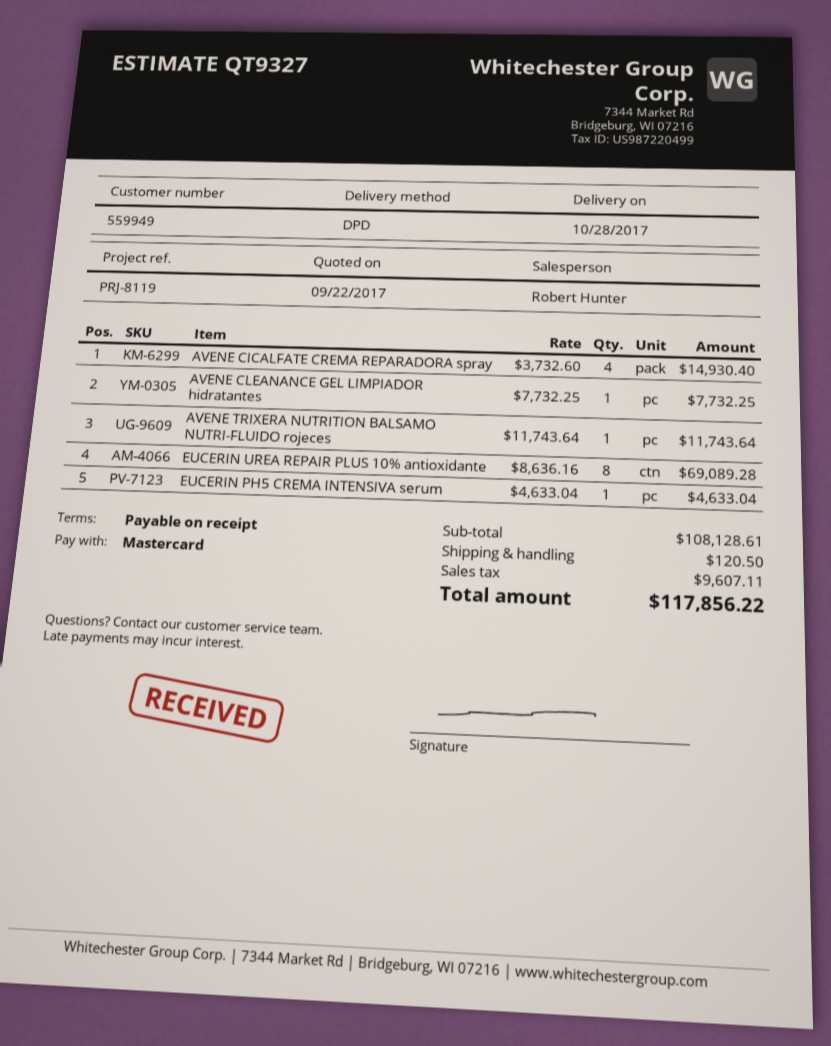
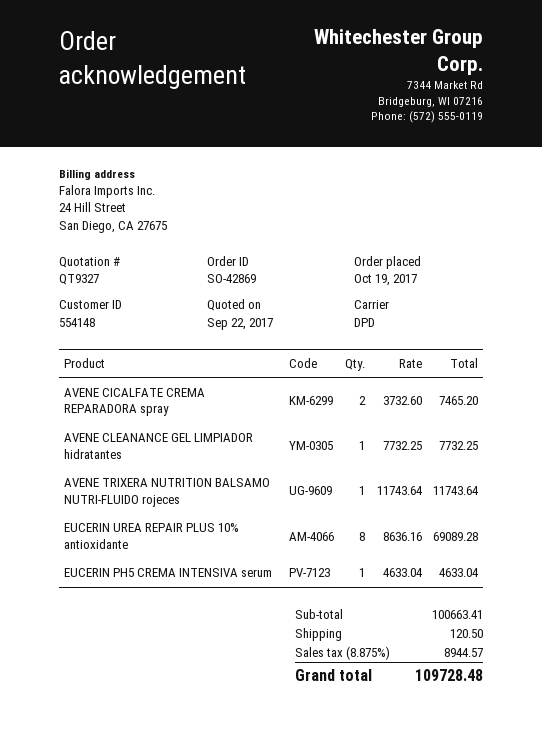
customer number: 559949 -> 554148
AVENE CICALFATE CREMA REPARADORA spray: 4 x 3732.60 = 14930.40 -> 2 x 3732.60 = 7465.20
subtotal: 108128.61 -> 100663.41
tax: 9607.11 -> 8944.57
total: 117856.22 -> 109728.48

